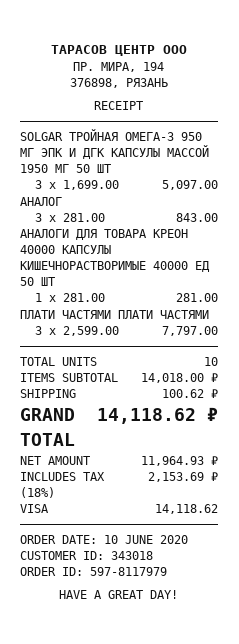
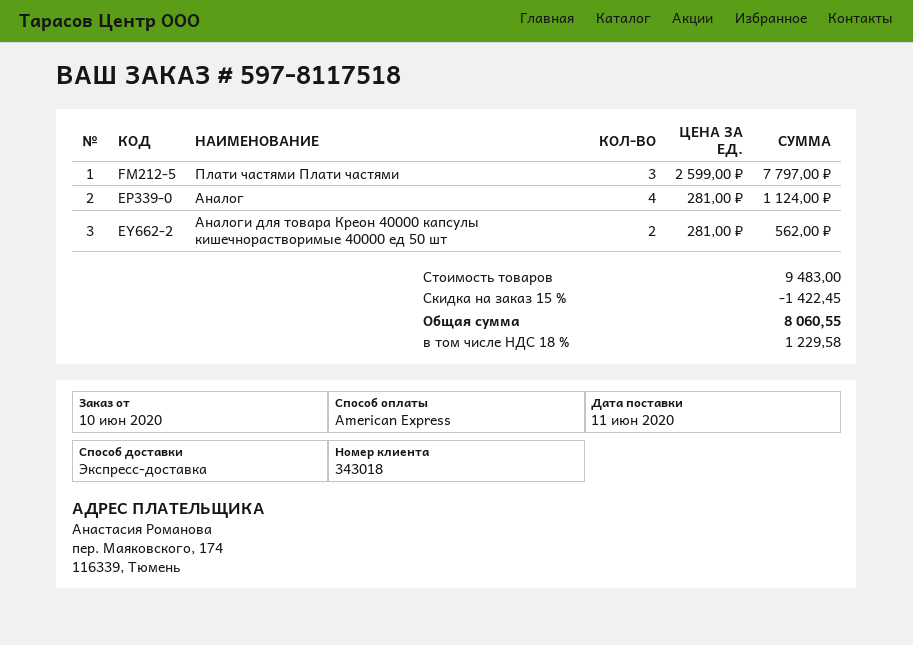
order number: 597-8117979 -> 597-8117518
payment method: Visa -> American Express
SOLGAR ТРОЙНАЯ ОМЕГА-3 950 МГ ЭПК И ДГК КАПСУЛЫ МАССОЙ 1950 МГ 50 ШТ: 3 x 1699.00 = 5097.00 -> none
АНАЛОГ: 3 x 281.00 = 843.00 -> 4 x 281.00 = 1124.00
АНАЛОГИ ДЛЯ ТОВАРА КРЕОН 40000 КАПСУЛЫ КИШЕЧНОРАСТВОРИМЫЕ 40000 ЕД 50 ШТ: 1 x 281.00 = 281.00 -> 2 x 281.00 = 562.00
subtotal: 14018.00 -> 9483.00
discount: none -> 15% = 1422.45
shipping: 100.62 -> none
tax: 18% = 2153.69 -> 18% = 1229.58
total: 14118.62 -> 8060.55

